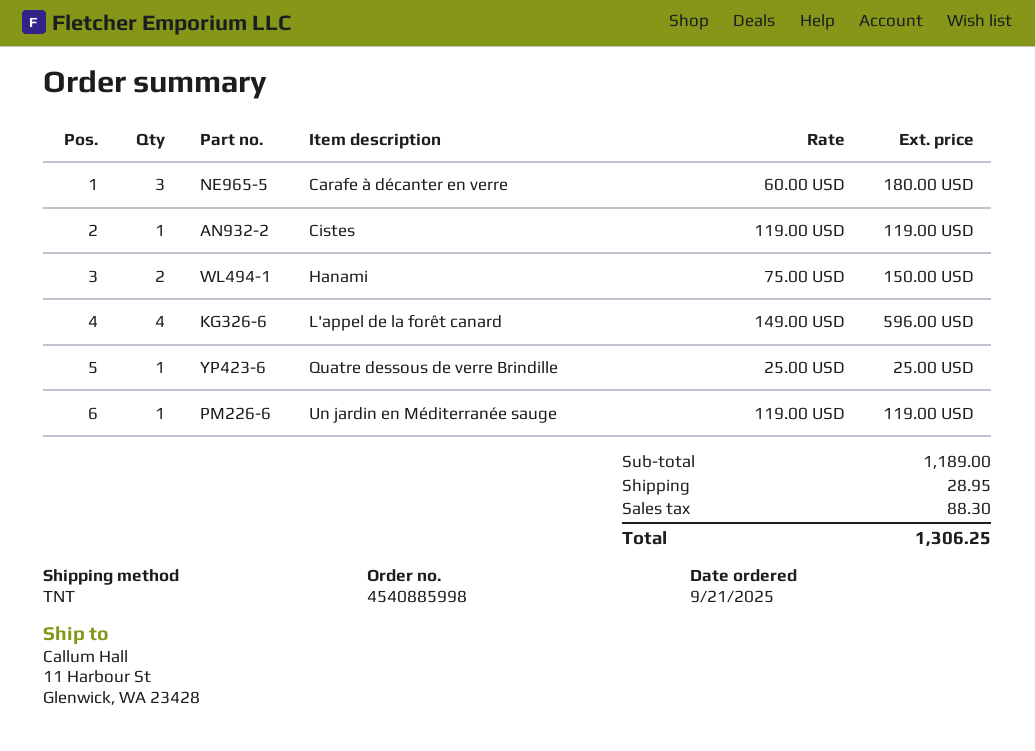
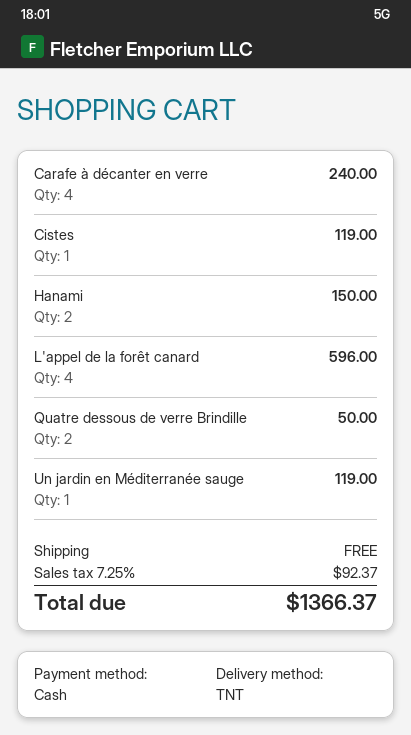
Carafe à décanter en verre: 3 for 180.00 -> 4 for 240.00
Quatre dessous de verre Brindille: 1 for 25.00 -> 2 for 50.00
shipping: 28.95 -> 0.00
tax: 88.30 -> 92.37
total: 1306.25 -> 1366.37

